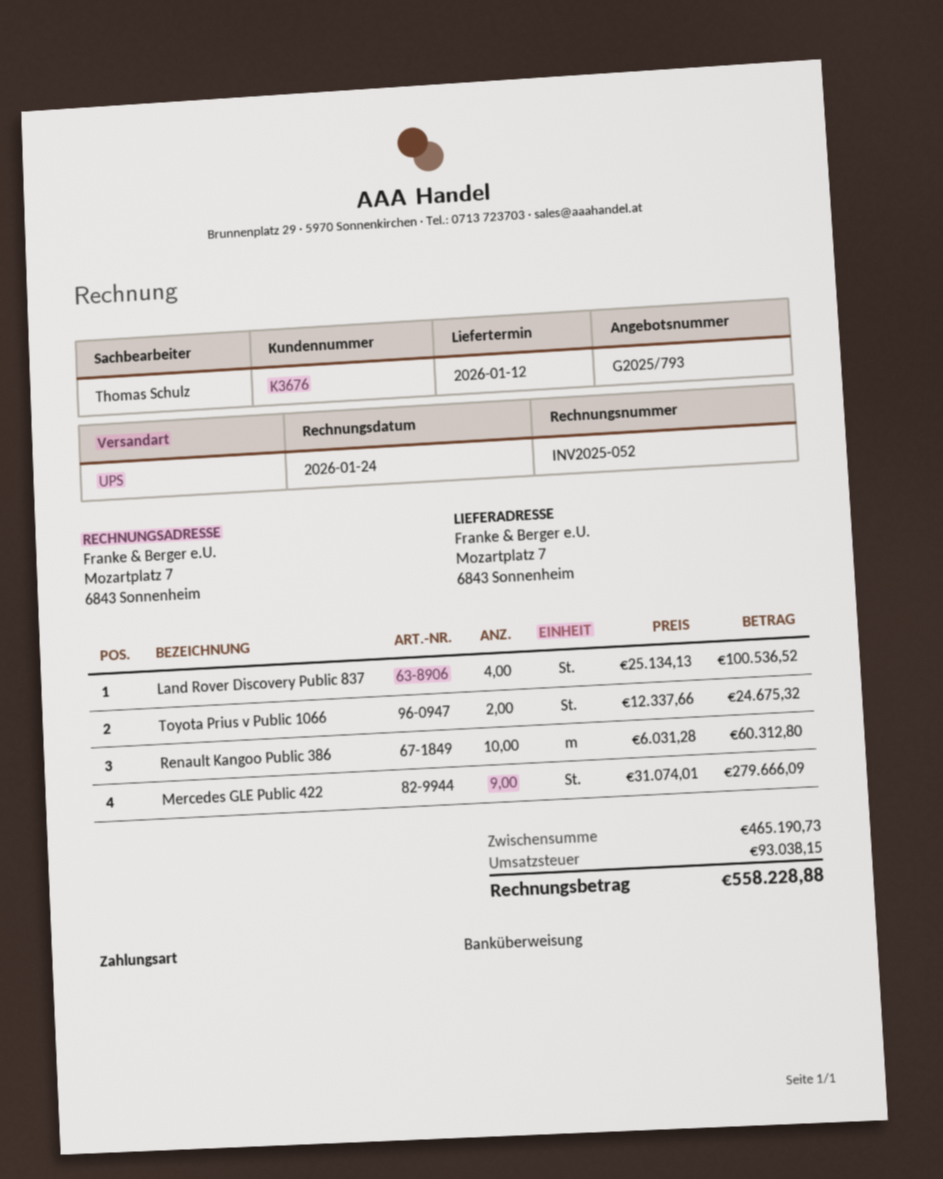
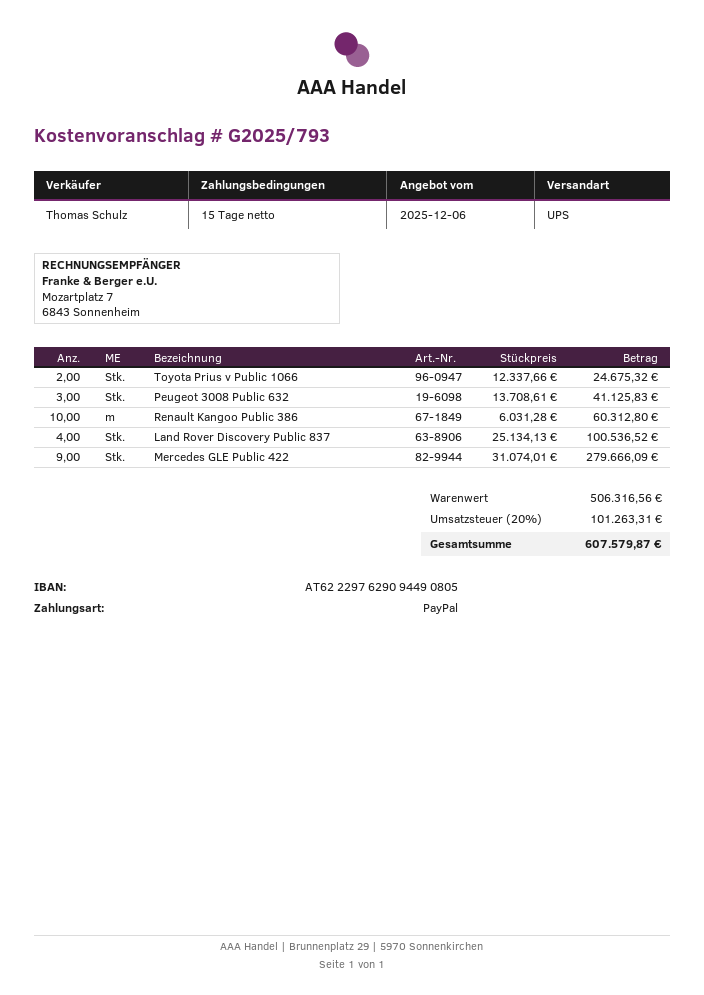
payment method: bank transfer -> PayPal
Peugeot 3008 Public 632: none -> 3 x 13708.61 = 41125.83
subtotal: 465190.73 -> 506316.56
tax: 93038.15 -> 101263.31
total: 558228.88 -> 607579.87

